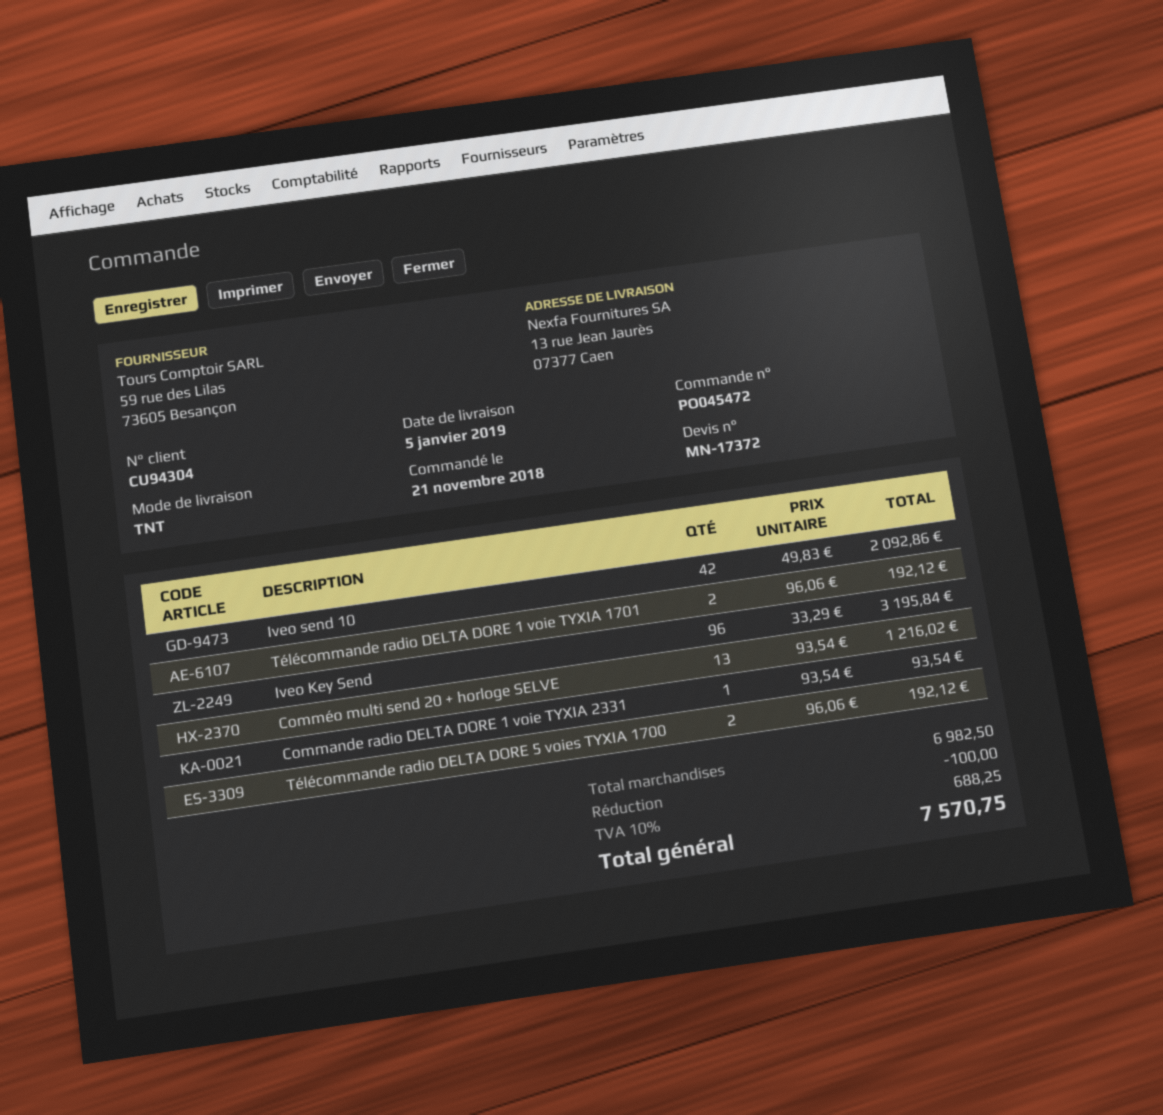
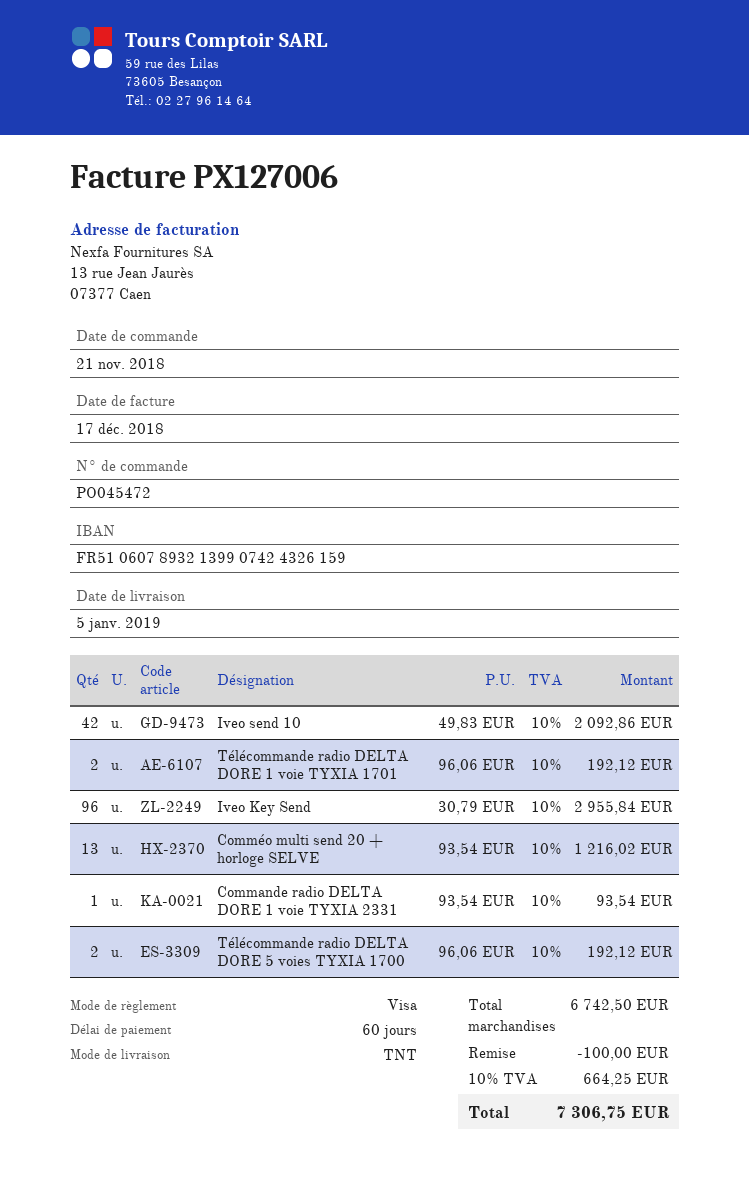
Iveo Key Send: 96 x 33.29 = 3195.84 -> 96 x 30.79 = 2955.84
subtotal: 6982.50 -> 6742.50
tax: 10% = 688.25 -> 10% = 664.25
total: 7570.75 -> 7306.75

